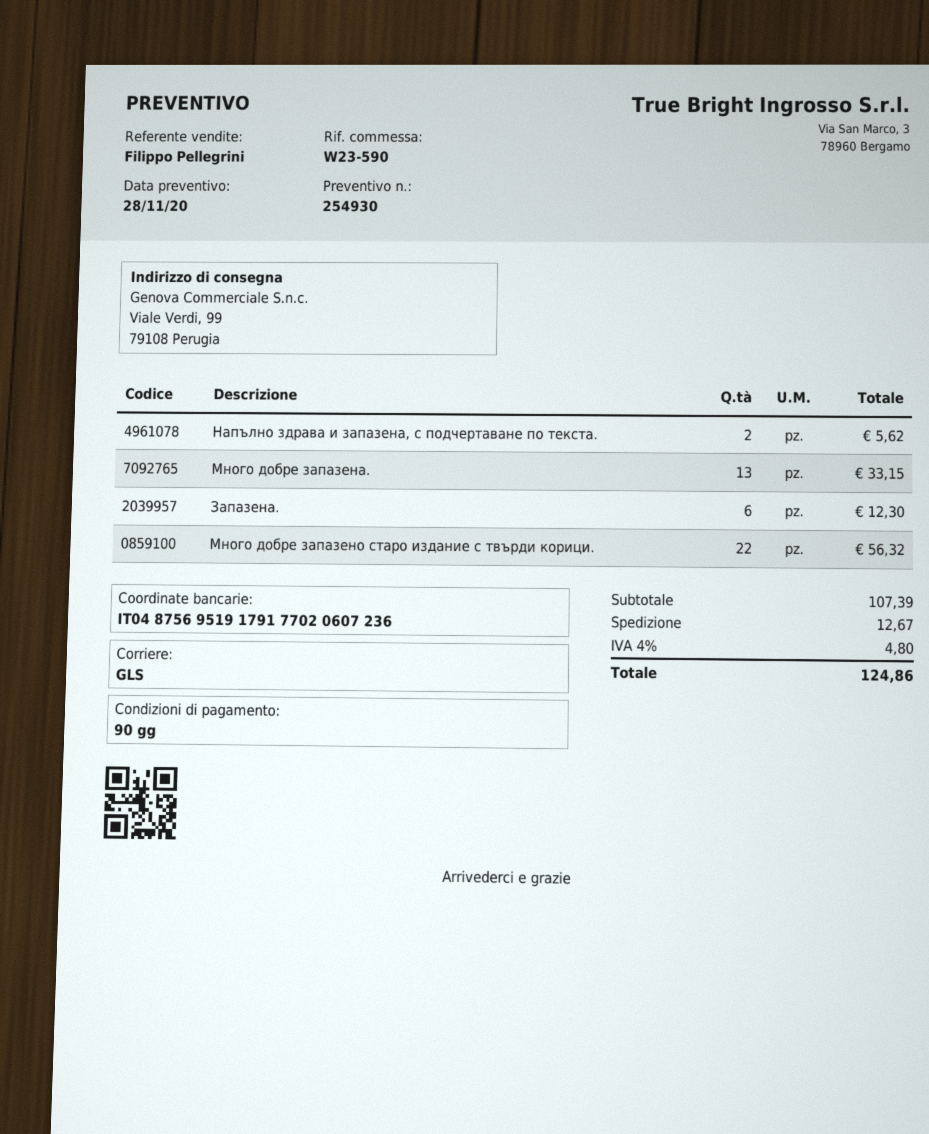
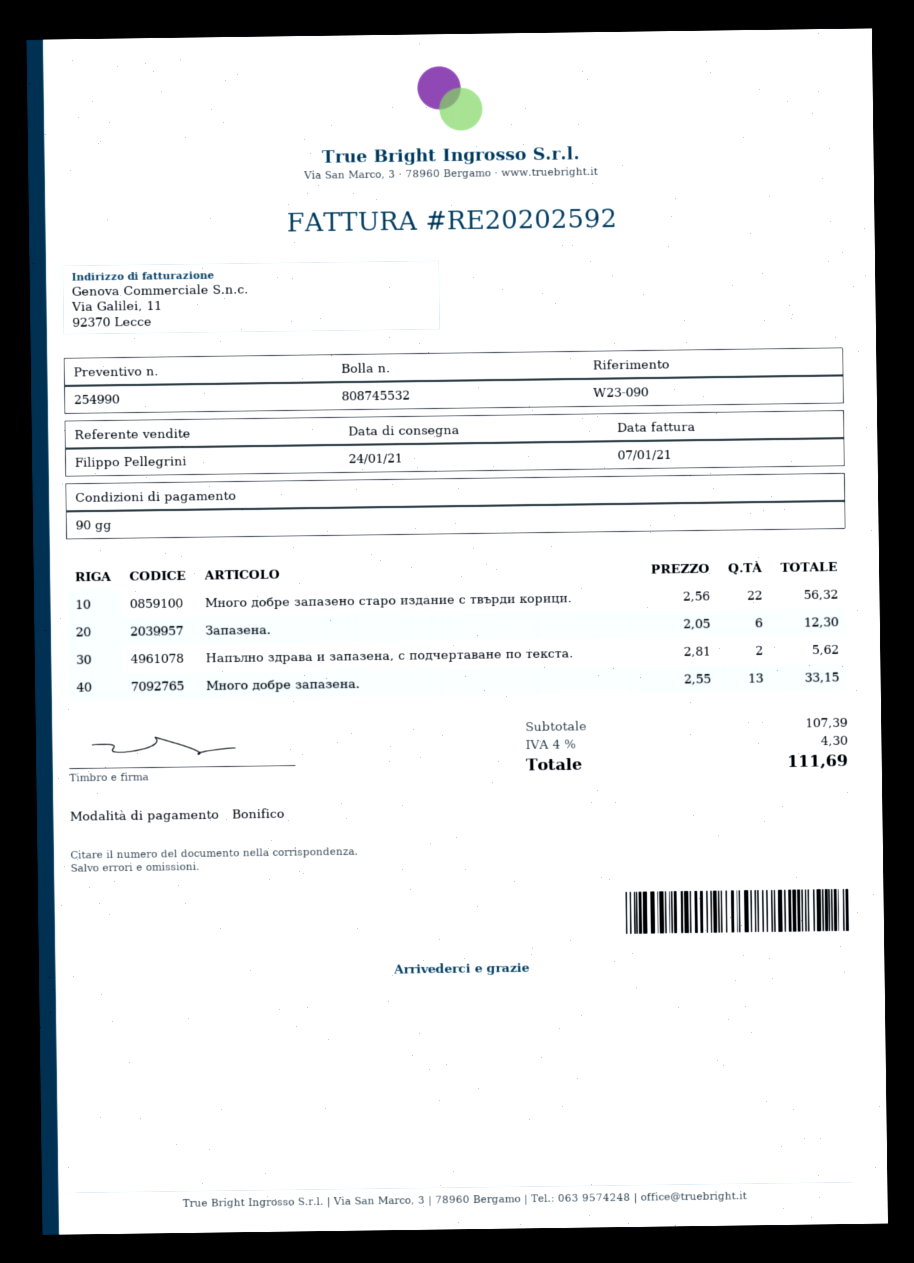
quote number: 254930 -> 254990
reference: W23-590 -> W23-090
shipping: 12.67 -> none
tax: 4% = 4.80 -> 4% = 4.30
total: 124.86 -> 111.69

